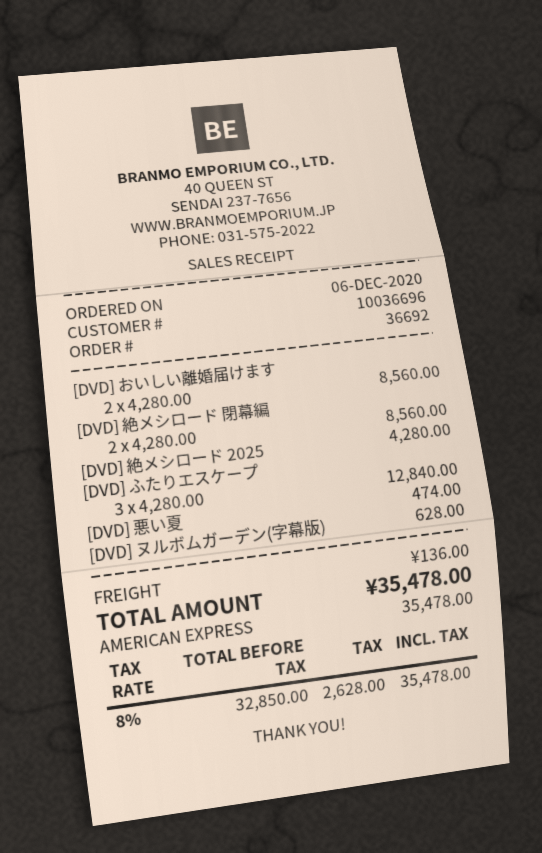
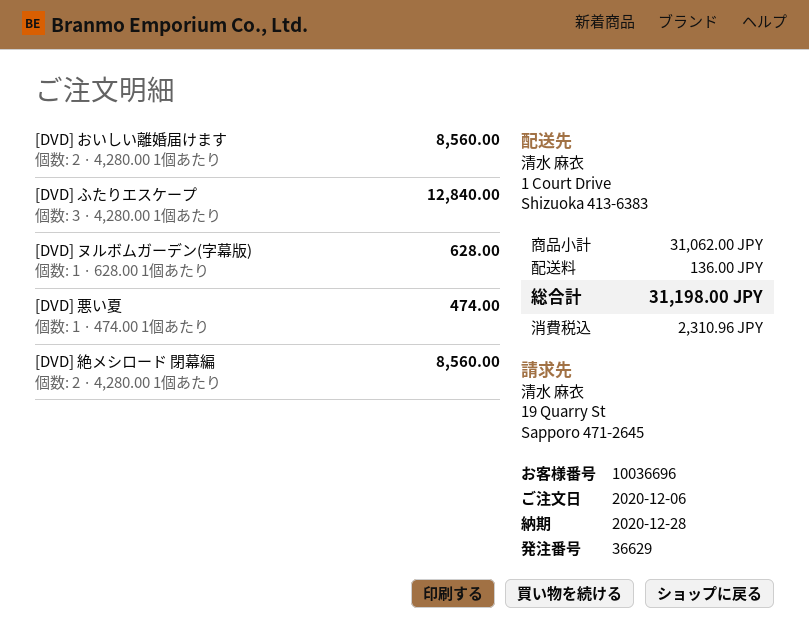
order number: 36692 -> 36629
[DVD] 絶メシロード 2025: 1 x 4280.00 = 4280.00 -> none
tax: 2628.00 -> 2310.96
total: 35478.00 -> 31198.00

